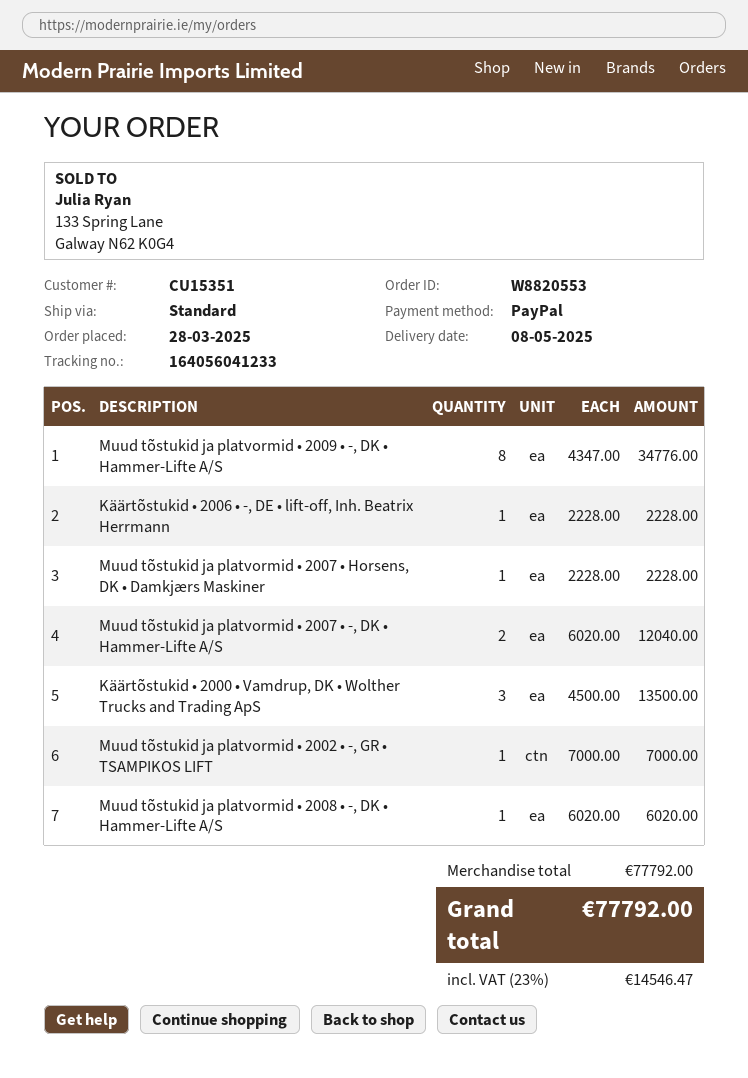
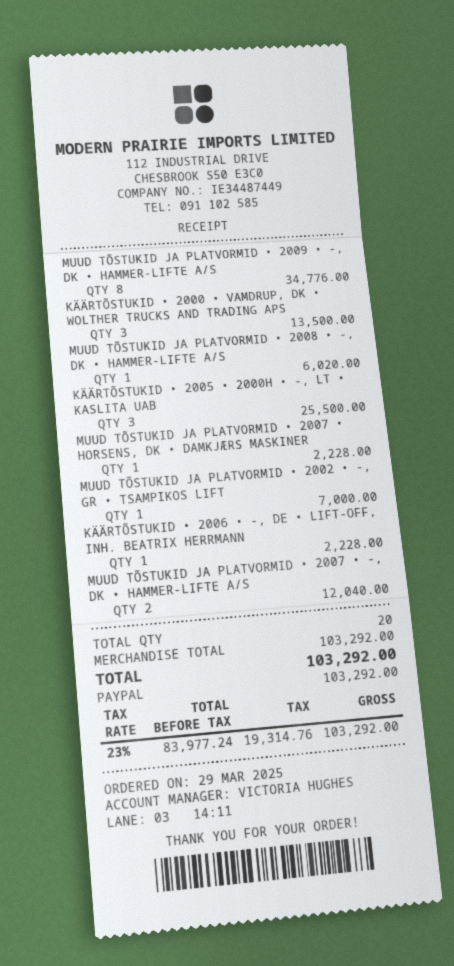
order date: 2025-03-28 -> 2025-03-29
KÄÄRTÕSTUKID • 2005 • 2000H • -, LT • KASLITA UAB: none -> 3 for 25500.00
subtotal: 77792.00 -> 103292.00
tax: 23% = 14546.47 -> 23% = 19314.76
total: 77792.00 -> 103292.00

